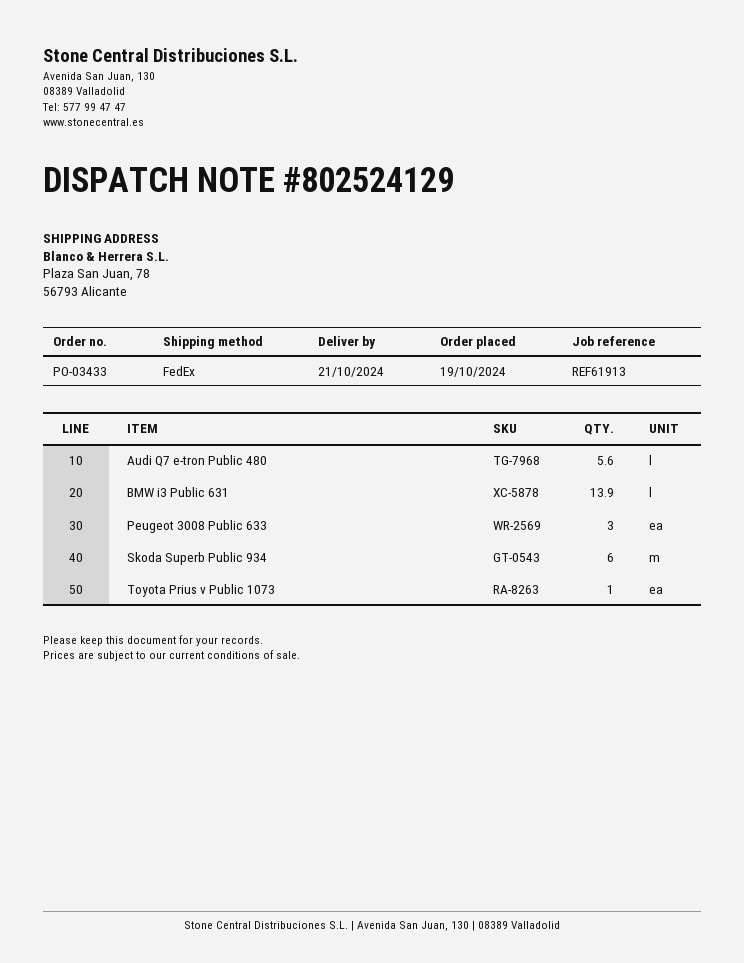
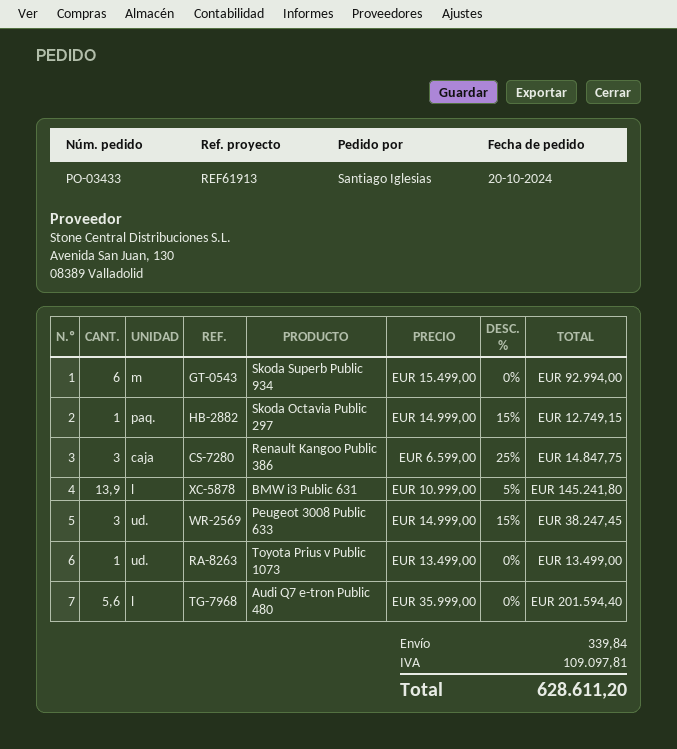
order date: 2024-10-19 -> 2024-10-20
Skoda Octavia Public 297: none -> 1
Renault Kangoo Public 386: none -> 3

